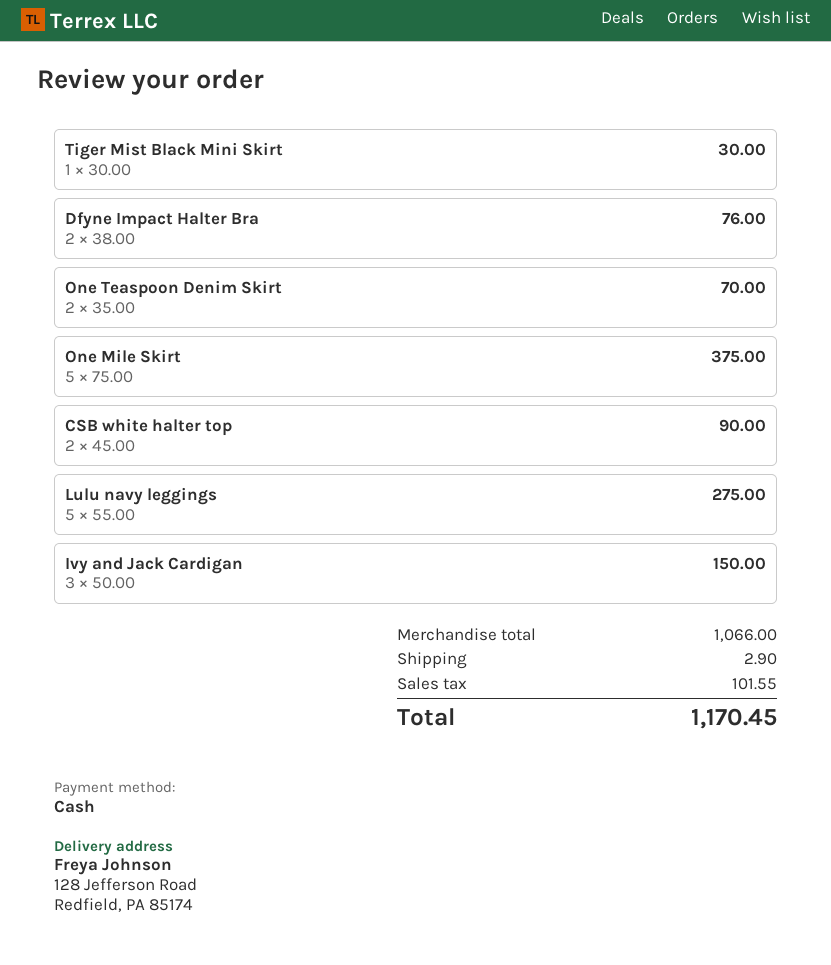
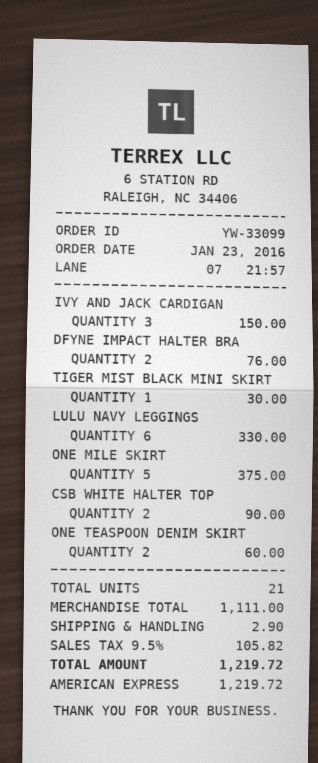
payment method: cash -> American Express
One Teaspoon Denim Skirt: 2 for 70.00 -> 2 for 60.00
Lulu navy leggings: 5 for 275.00 -> 6 for 330.00
subtotal: 1066.00 -> 1111.00
tax: 101.55 -> 105.82
total: 1170.45 -> 1219.72

